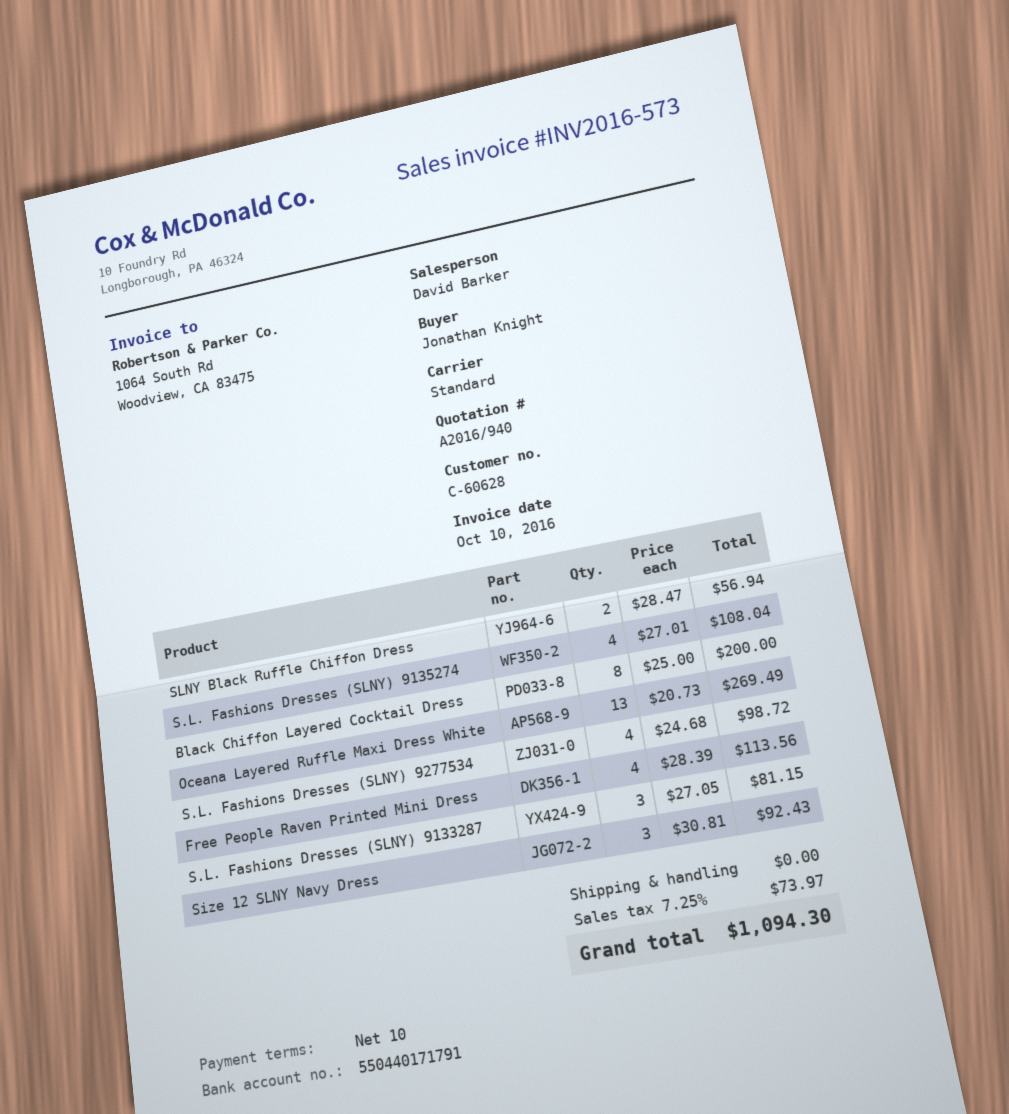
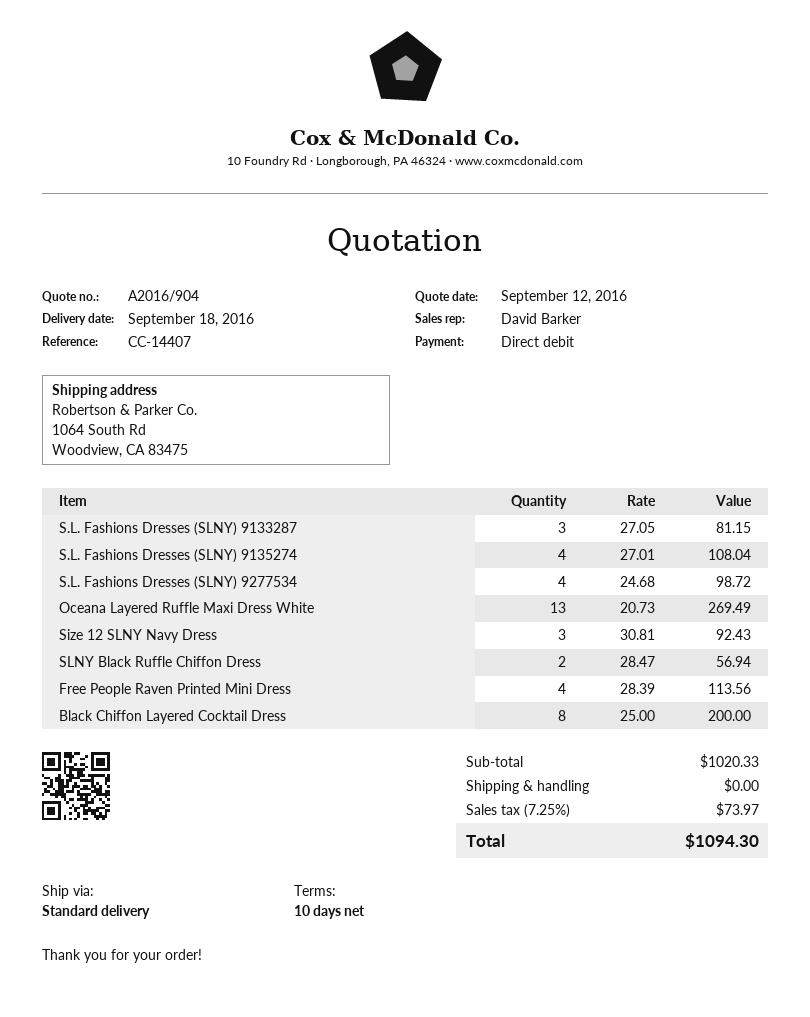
quote number: A2016/940 -> A2016/904

